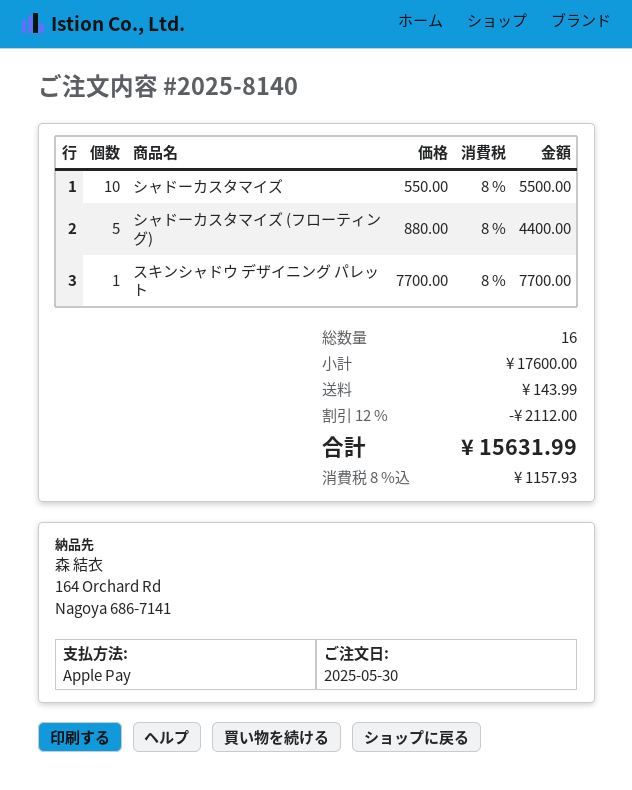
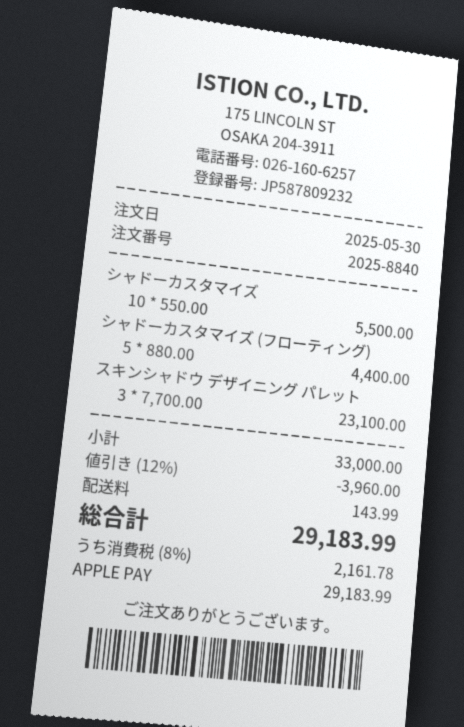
order number: 2025-8140 -> 2025-8840
スキンシャドウ デザイニング パレット: 1 x 7700.00 = 7700.00 -> 3 x 7700.00 = 23100.00
subtotal: 17600.00 -> 33000.00
discount: 12% = 2112.00 -> 12% = 3960.00
tax: 8% = 1157.93 -> 8% = 2161.78
total: 15631.99 -> 29183.99

